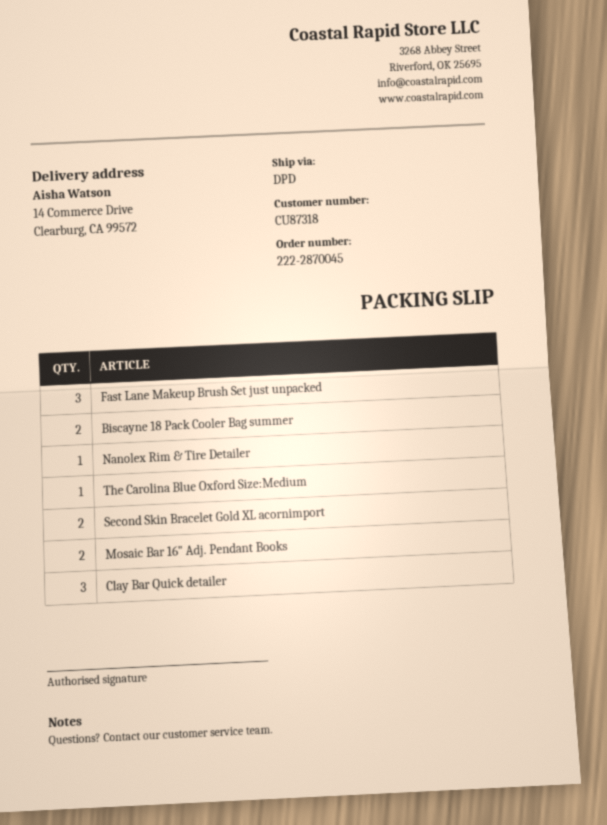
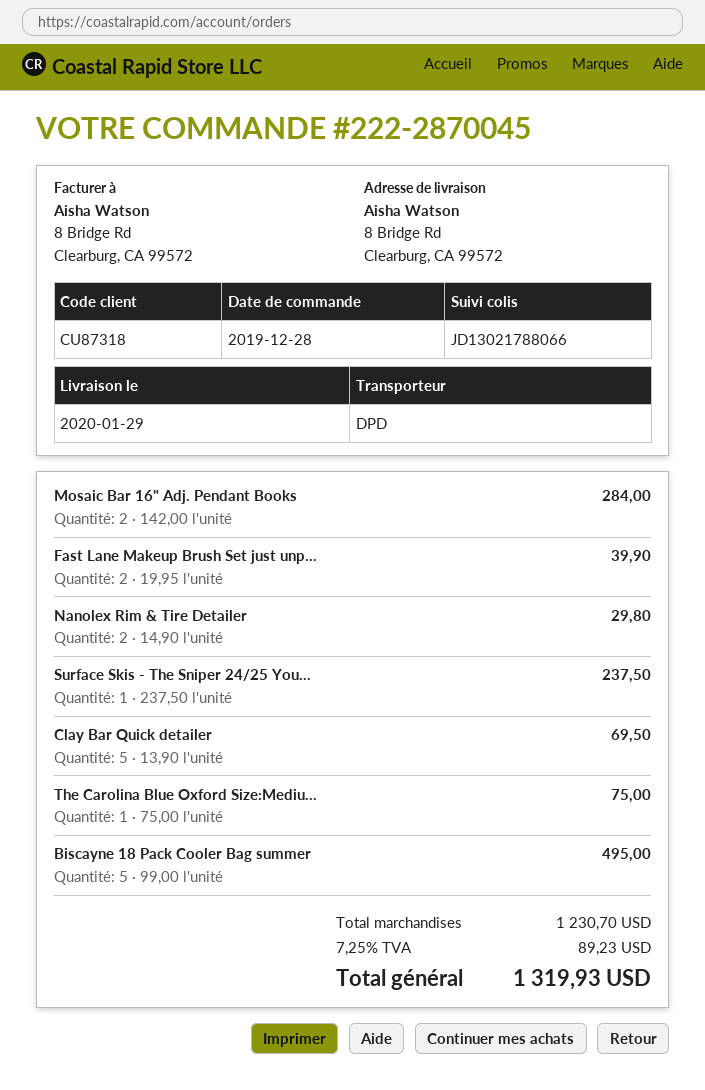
ship to: 14 Commerce Drive, Clearburg, CA 99572 -> 8 Bridge Rd, Clearburg, CA 99572
Fast Lane Makeup Brush Set just unpacked: 3 -> 2
Biscayne 18 Pack Cooler Bag summer: 2 -> 5
Nanolex Rim & Tire Detailer: 1 -> 2
Second Skin Bracelet Gold XL acornimport: 2 -> none
Clay Bar Quick detailer: 3 -> 5
Surface Skis - The Sniper 24/25 You...: none -> 1

